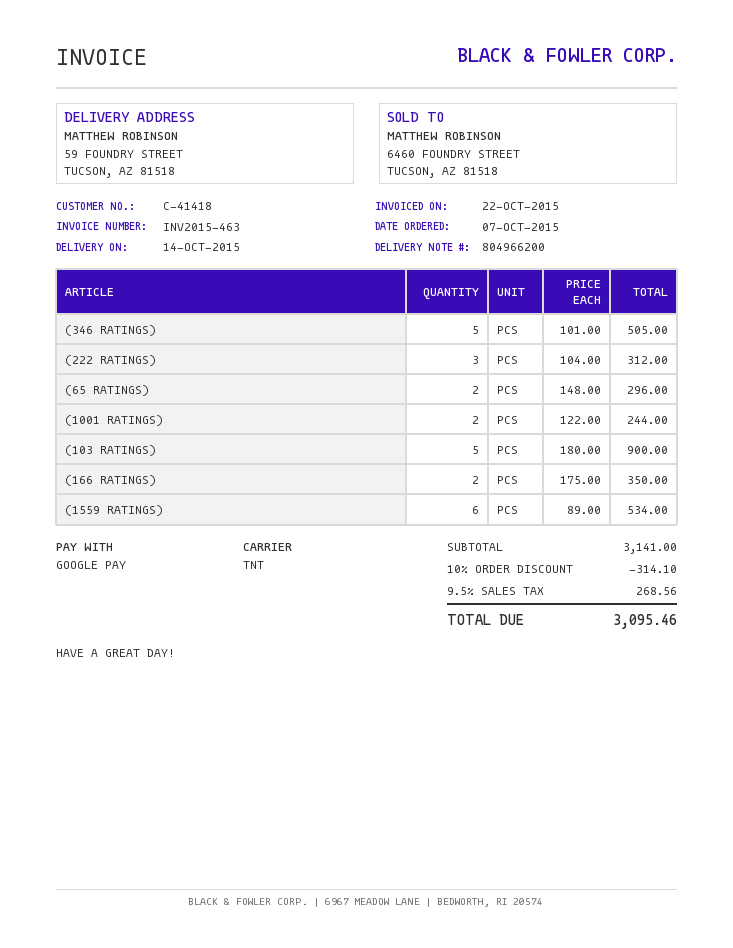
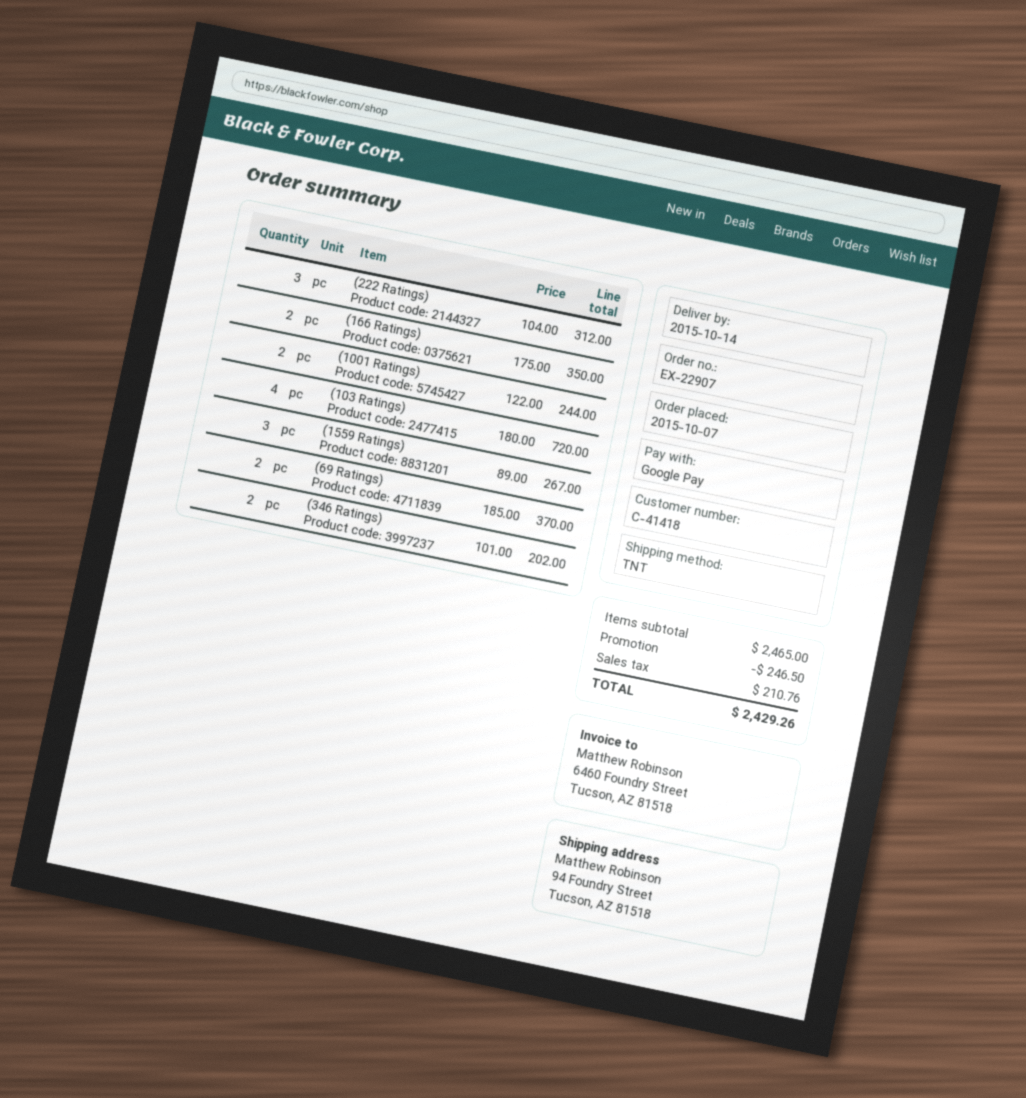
ship to: 59 FOUNDRY STREET, TUCSON, AZ 81518 -> 94 Foundry Street, Tucson, AZ 81518
(346 RATINGS): 5 x 101.00 = 505.00 -> 2 x 101.00 = 202.00
(65 RATINGS): 2 x 148.00 = 296.00 -> none
(103 RATINGS): 5 x 180.00 = 900.00 -> 4 x 180.00 = 720.00
(1559 RATINGS): 6 x 89.00 = 534.00 -> 3 x 89.00 = 267.00
(69 Ratings): none -> 2 x 185.00 = 370.00
subtotal: 3141.00 -> 2465.00
discount: 314.10 -> 246.50
tax: 268.56 -> 210.76
total: 3095.46 -> 2429.26

